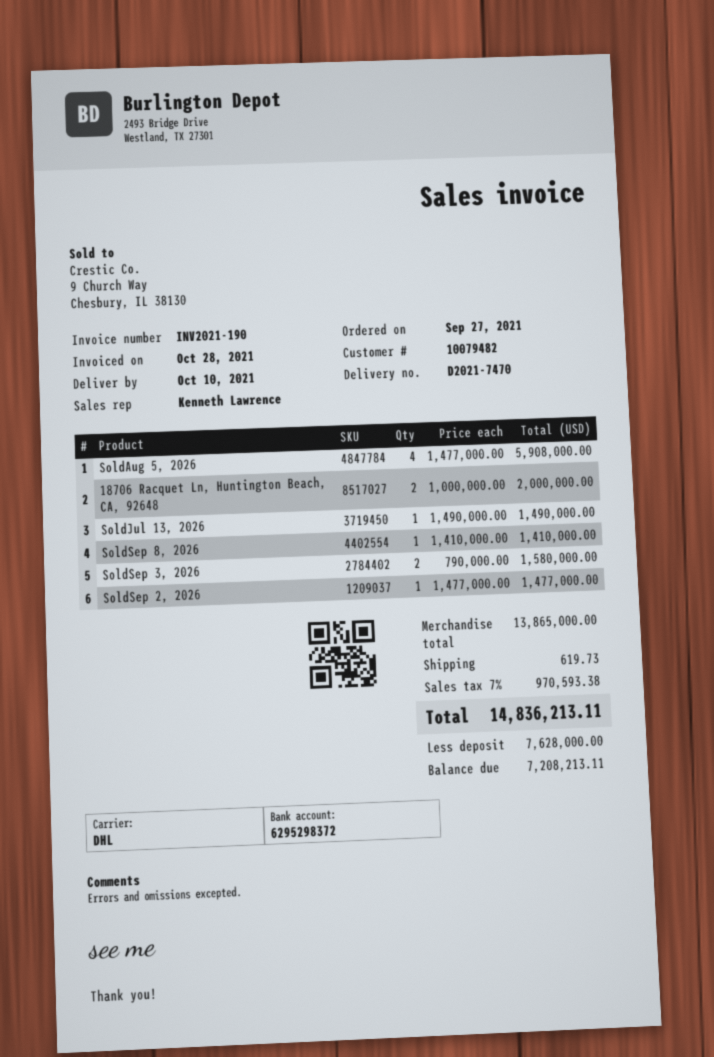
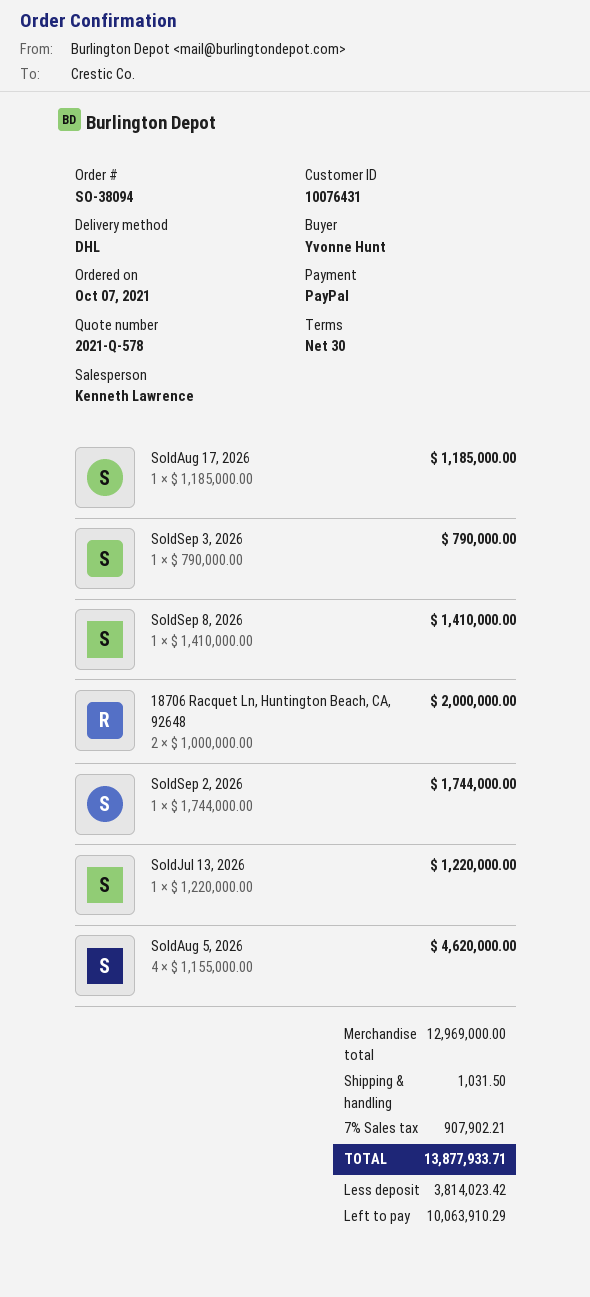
order date: 2021-09-27 -> 2021-10-07
customer number: 10079482 -> 10076431
SoldAug 5, 2026: 4 x 1477000.00 = 5908000.00 -> 4 x 1155000.00 = 4620000.00
SoldJul 13, 2026: 1 x 1490000.00 = 1490000.00 -> 1 x 1220000.00 = 1220000.00
SoldSep 3, 2026: 2 x 790000.00 = 1580000.00 -> 1 x 790000.00 = 790000.00
SoldSep 2, 2026: 1 x 1477000.00 = 1477000.00 -> 1 x 1744000.00 = 1744000.00
SoldAug 17, 2026: none -> 1 x 1185000.00 = 1185000.00
subtotal: 13865000.00 -> 12969000.00
shipping: 619.73 -> 1031.50
tax: 7% = 970593.38 -> 7% = 907902.21
total: 14836213.11 -> 13877933.71
deposit: 7628000.00 -> 3814023.42
balance: 7208213.11 -> 10063910.29

